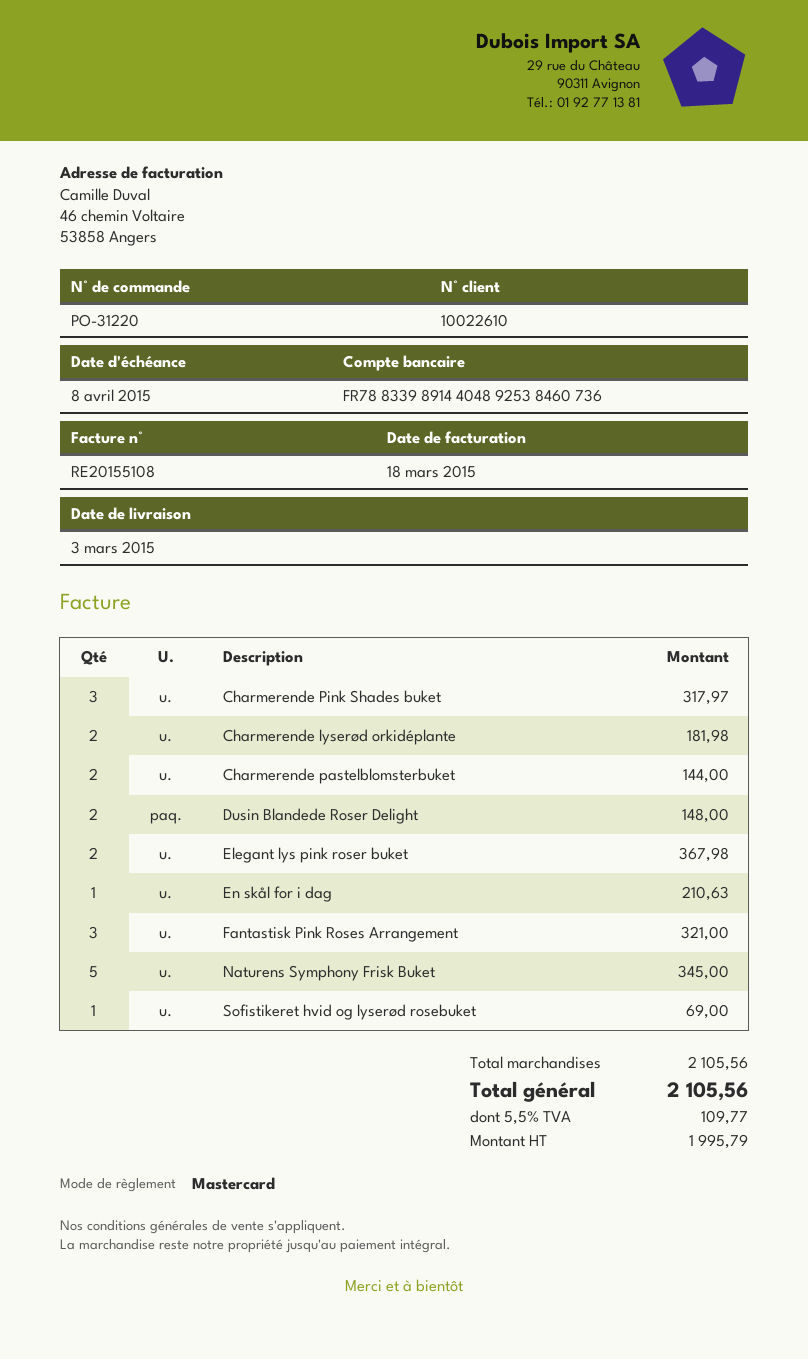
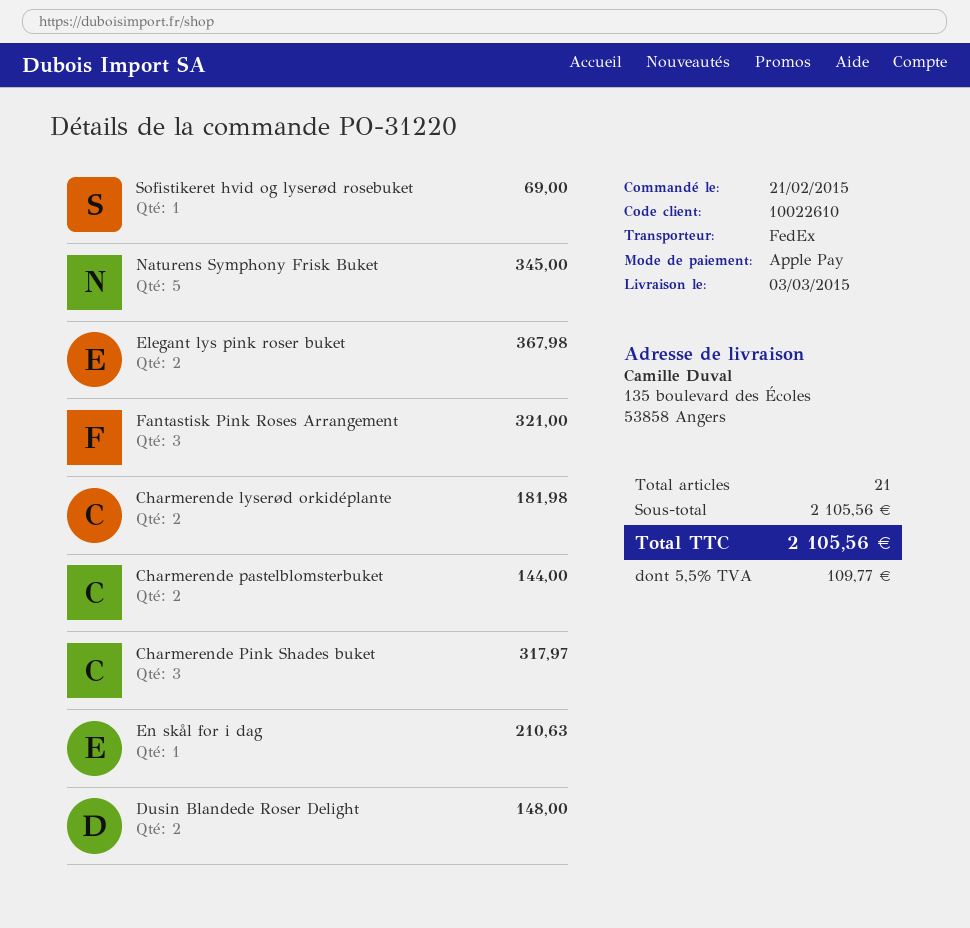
payment method: Mastercard -> Apple Pay

